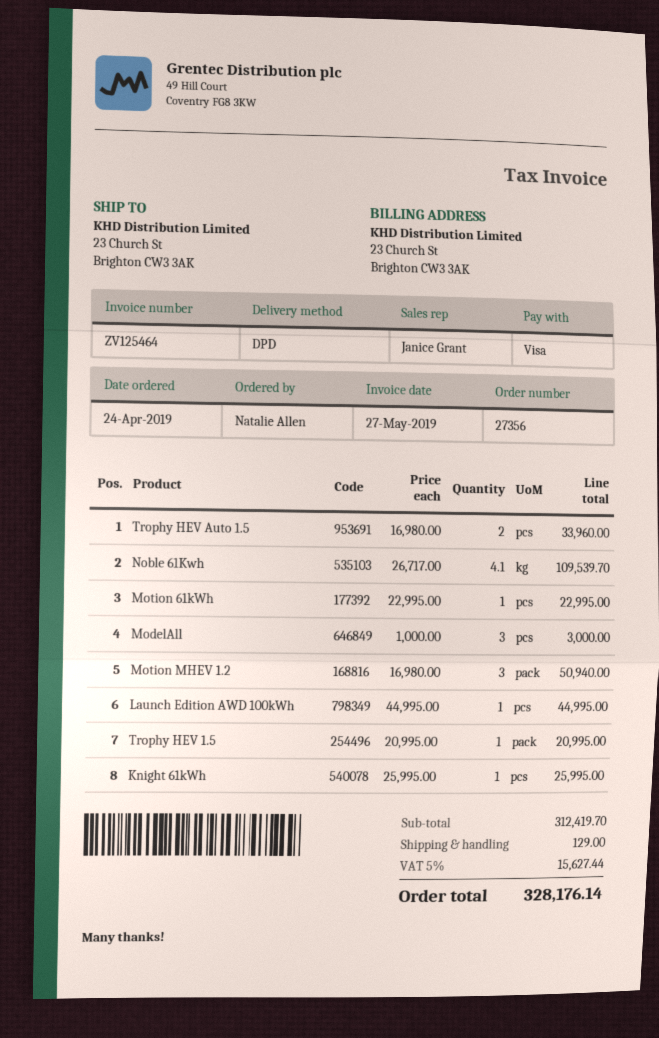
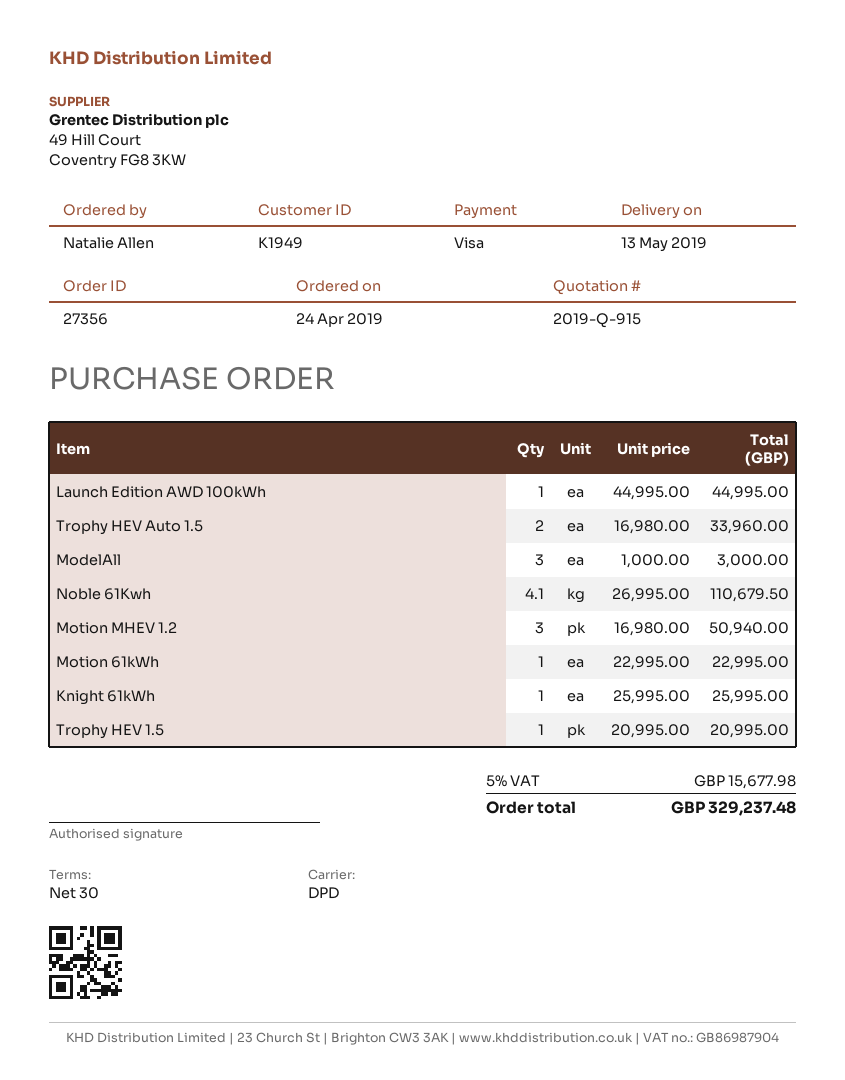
Noble 61Kwh: 4.1 x 26717.00 = 109539.70 -> 4.1 x 26995.00 = 110679.50
shipping: 129.00 -> none
tax: 5% = 15627.44 -> 5% = 15677.98
total: 328176.14 -> 329237.48

